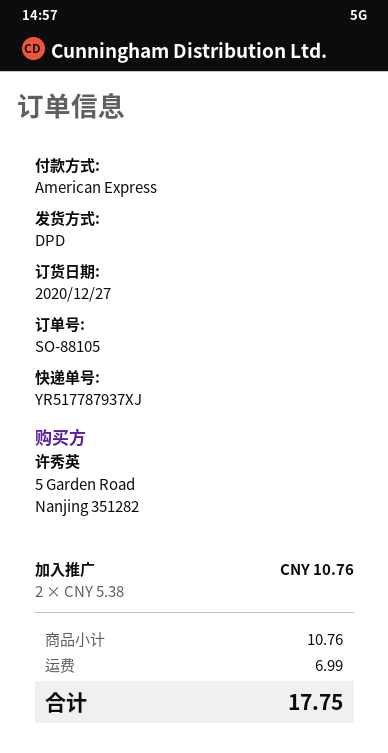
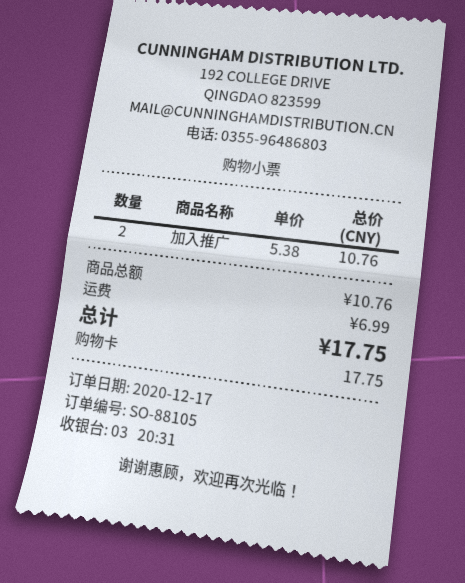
order date: 2020-12-27 -> 2020-12-17
payment method: American Express -> gift card

